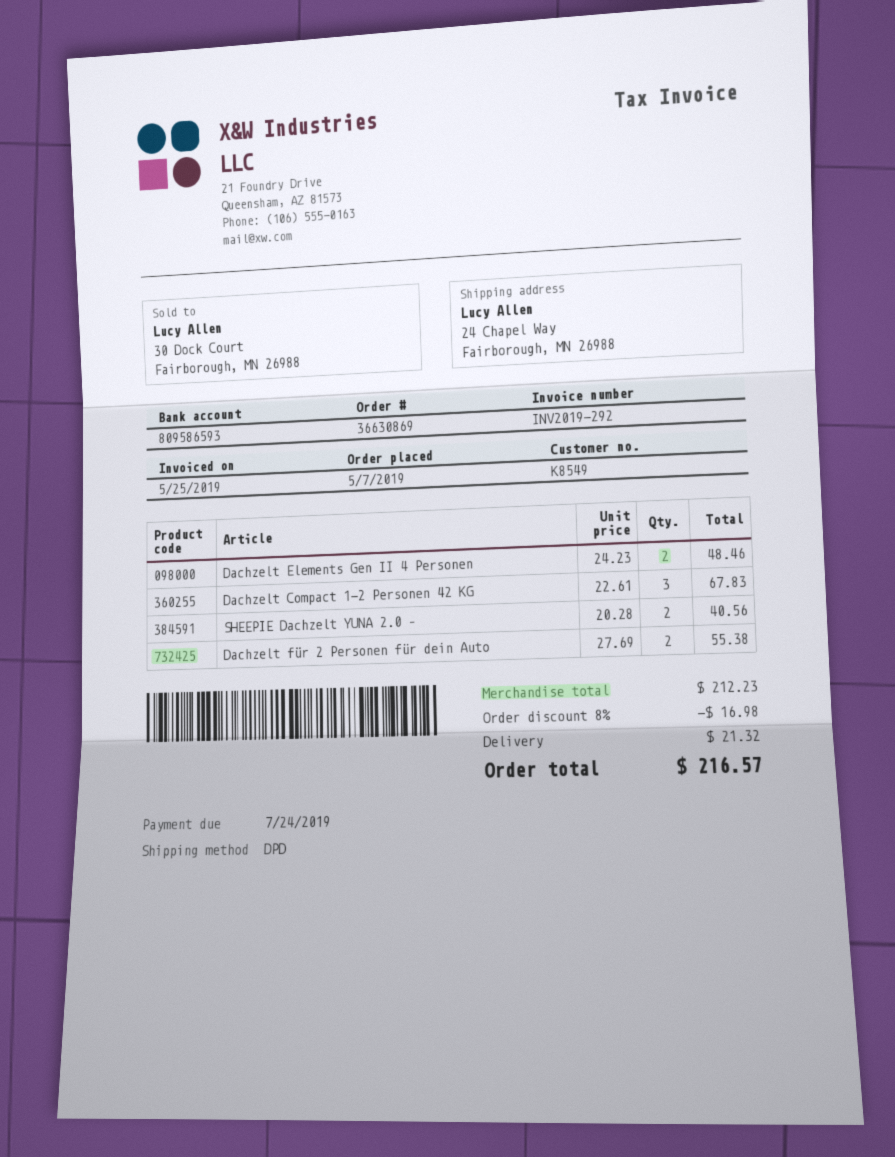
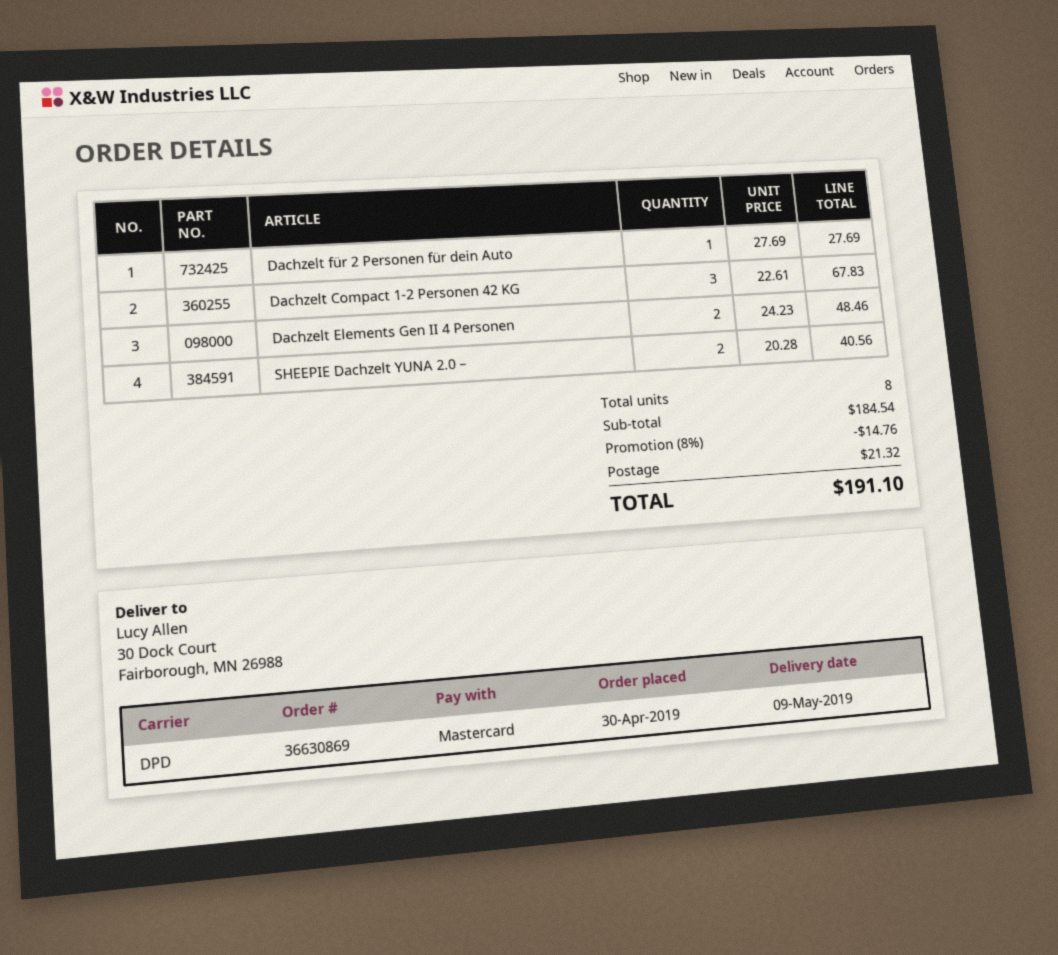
order date: 2019-05-07 -> 2019-04-30
ship to: 24 Chapel Way, Fairborough, MN 26988 -> 30 Dock Court, Fairborough, MN 26988
Dachzelt für 2 Personen für dein Auto: 2 x 27.69 = 55.38 -> 1 x 27.69 = 27.69
subtotal: 212.23 -> 184.54
discount: 8% = 16.98 -> 8% = 14.76
total: 216.57 -> 191.10

